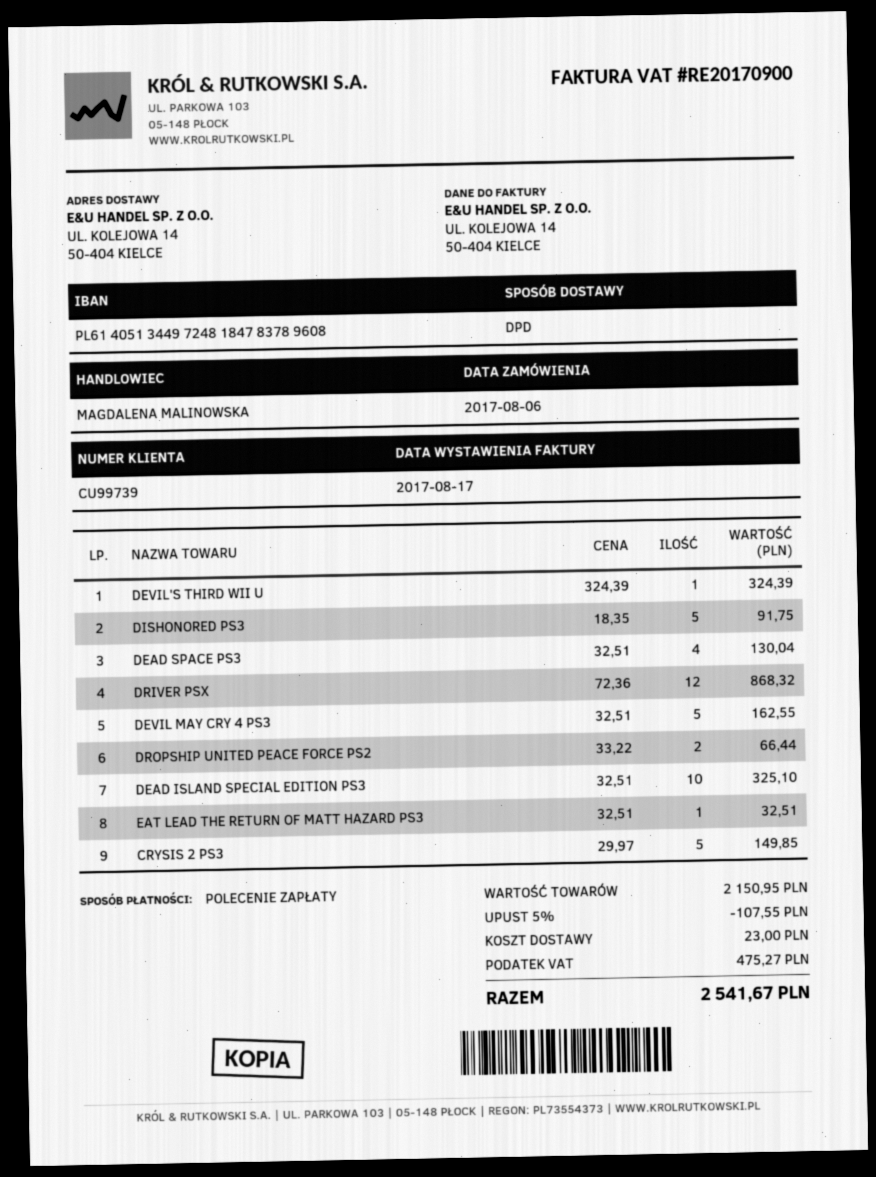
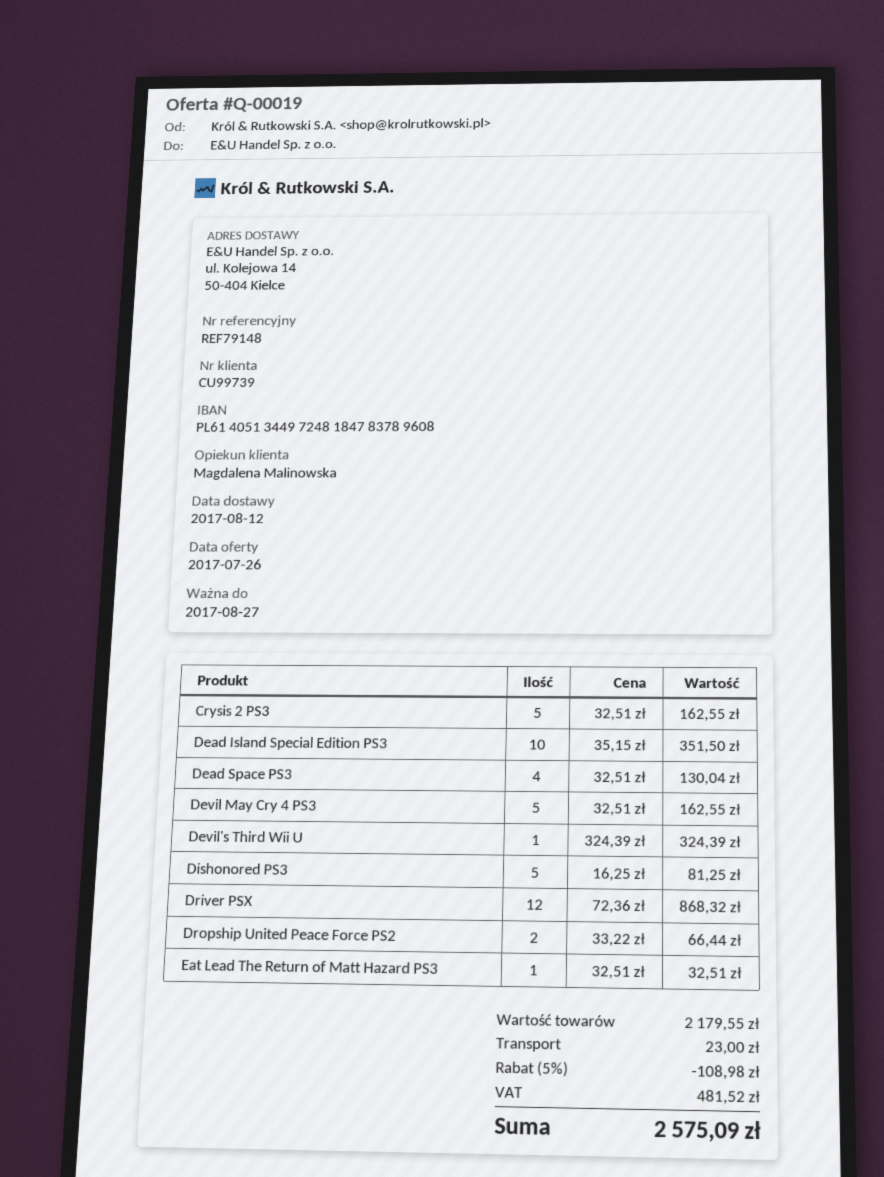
DISHONORED PS3: 5 x 18.35 = 91.75 -> 5 x 16.25 = 81.25
DEAD ISLAND SPECIAL EDITION PS3: 10 x 32.51 = 325.10 -> 10 x 35.15 = 351.50
CRYSIS 2 PS3: 5 x 29.97 = 149.85 -> 5 x 32.51 = 162.55
subtotal: 2150.95 -> 2179.55
discount: 5% = 107.55 -> 5% = 108.98
tax: 475.27 -> 481.52
total: 2541.67 -> 2575.09

